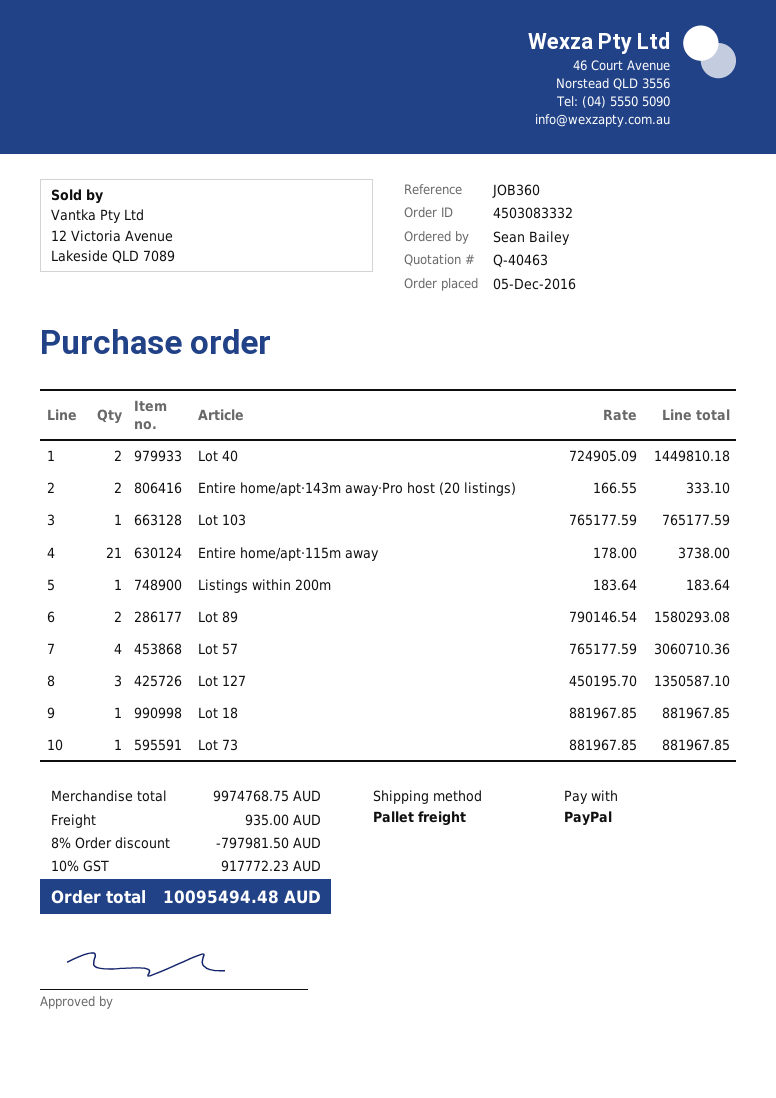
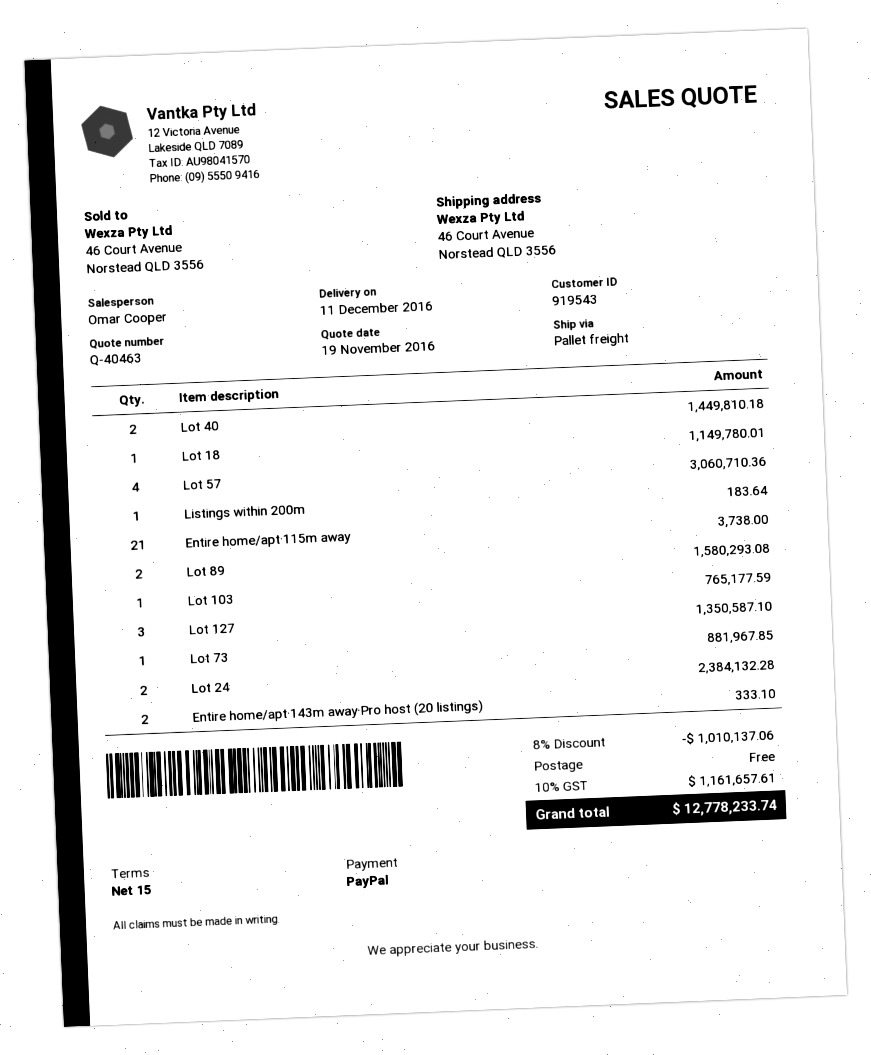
Lot 18: 1 for 881967.85 -> 1 for 1149780.01
Lot 24: none -> 2 for 2384132.28
discount: 8% = 797981.50 -> 8% = 1010137.06
shipping: 935.00 -> 0.00
tax: 10% = 917772.23 -> 10% = 1161657.61
total: 10095494.48 -> 12778233.74

